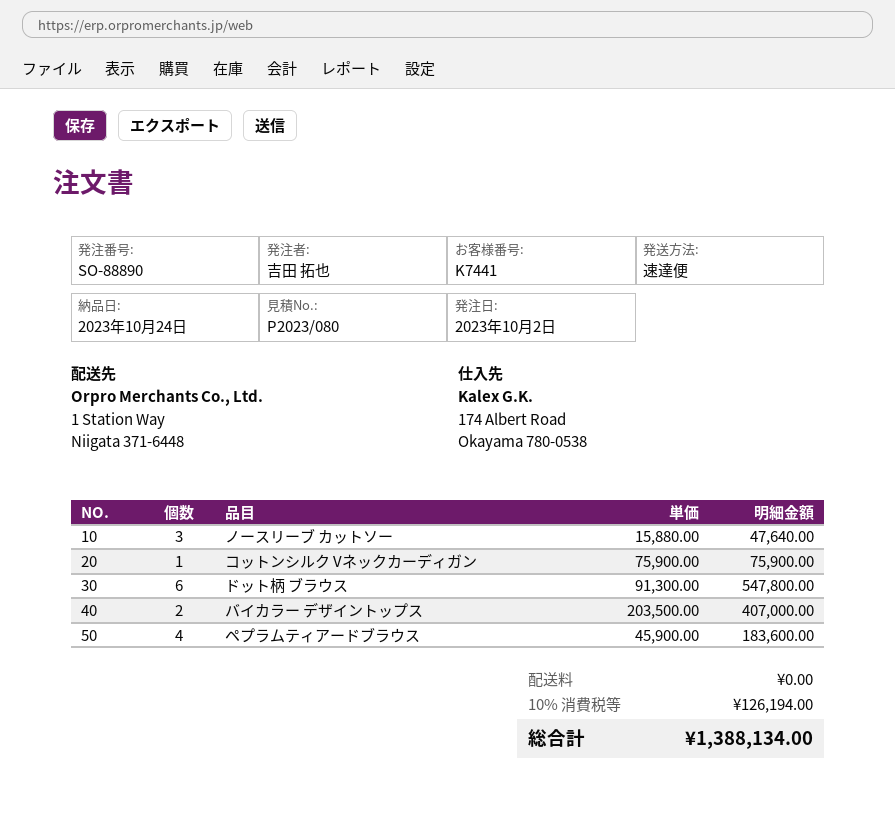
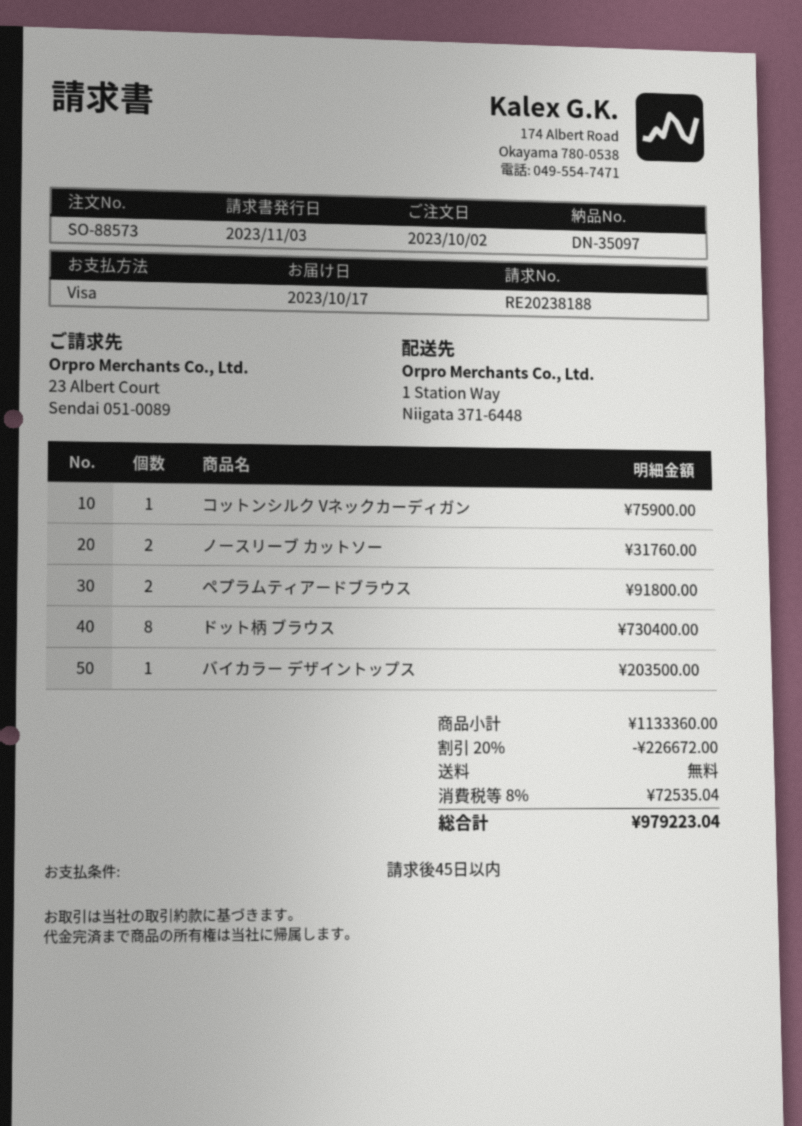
order number: SO-88890 -> SO-88573
delivery date: 2023-10-24 -> 2023-10-17
ノースリーブ カットソー: 3 for 47640.00 -> 2 for 31760.00
ドット柄 ブラウス: 6 for 547800.00 -> 8 for 730400.00
バイカラー デザイントップス: 2 for 407000.00 -> 1 for 203500.00
ペプラムティアードブラウス: 4 for 183600.00 -> 2 for 91800.00
discount: none -> 20% = 226672.00
tax: 10% = 126194.00 -> 8% = 72535.04
total: 1388134.00 -> 979223.04

